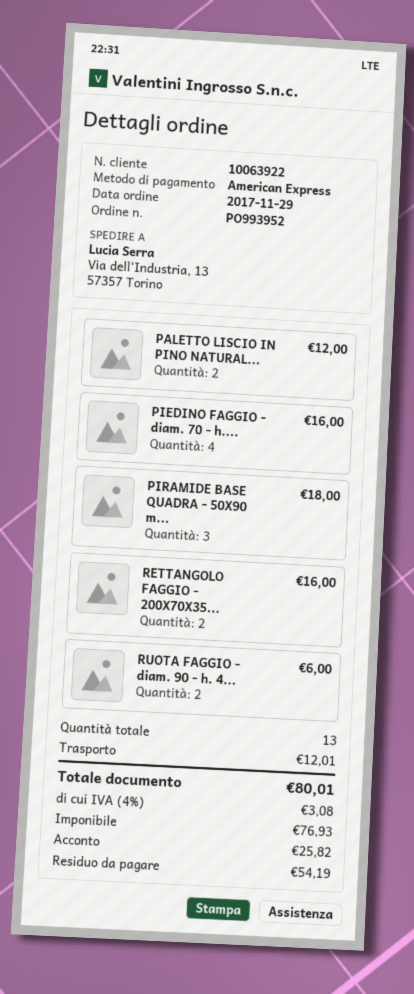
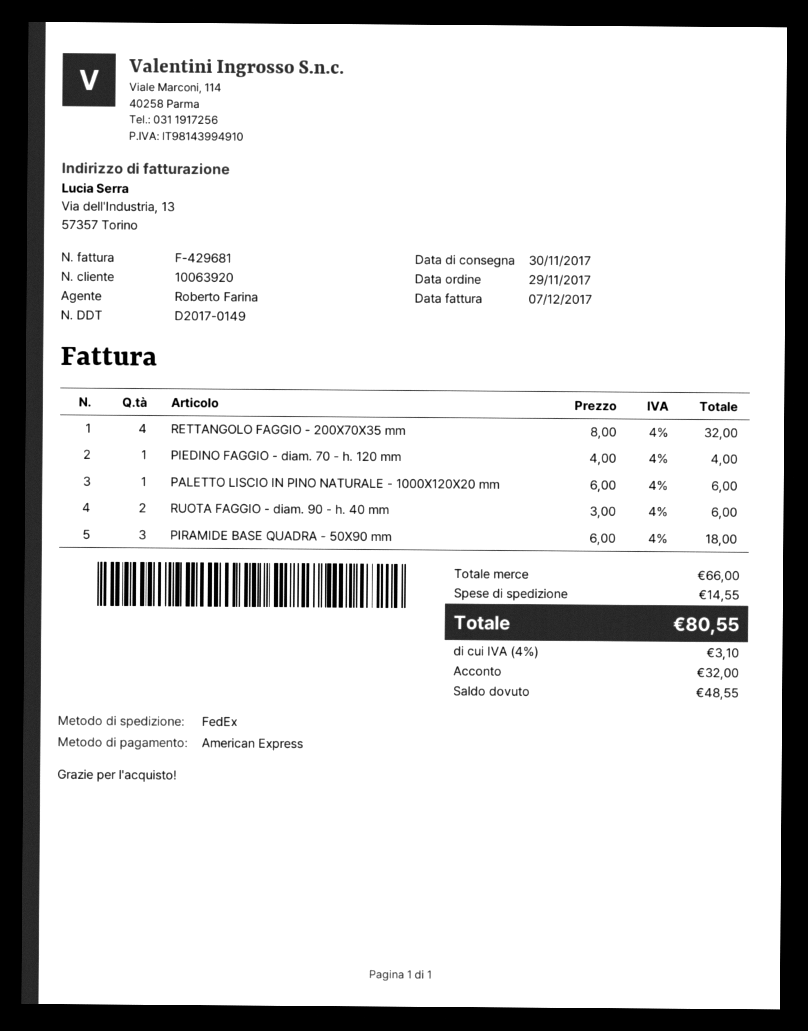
customer number: 10063922 -> 10063920
PALETTO LISCIO IN PINO NATURAL...: 2 for 12.00 -> 1 for 6.00
PIEDINO FAGGIO - diam. 70 - h....: 4 for 16.00 -> 1 for 4.00
RETTANGOLO FAGGIO - 200X70X35...: 2 for 16.00 -> 4 for 32.00
shipping: 12.01 -> 14.55
tax: 4% = 3.08 -> 4% = 3.10
total: 80.01 -> 80.55
deposit: 25.82 -> 32.00
balance: 54.19 -> 48.55

